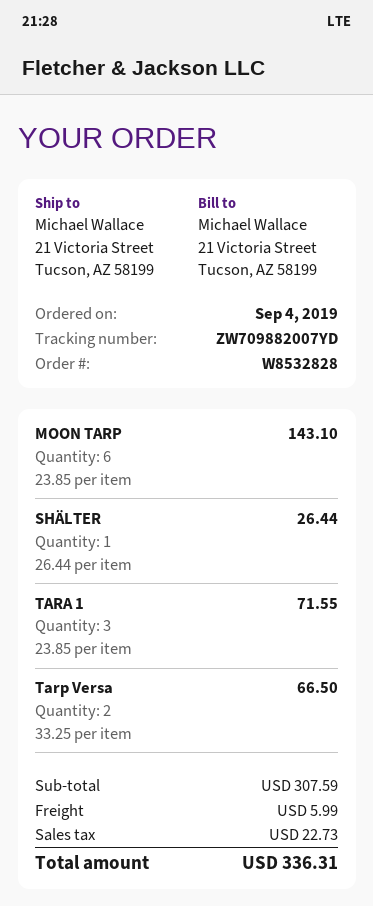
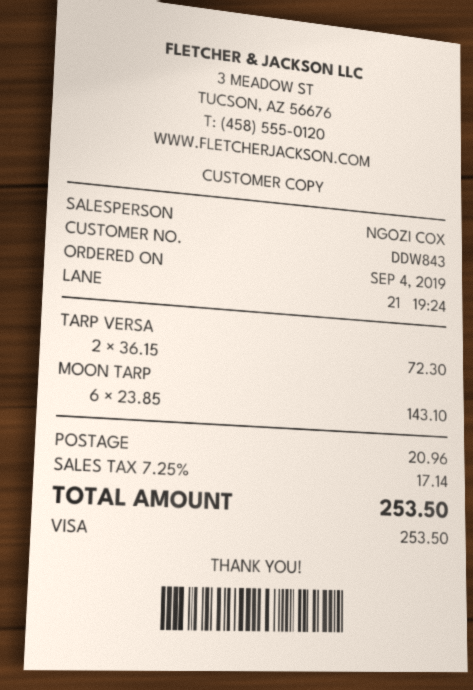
SHÄLTER: 1 x 26.44 = 26.44 -> none
TARA 1: 3 x 23.85 = 71.55 -> none
Tarp Versa: 2 x 33.25 = 66.50 -> 2 x 36.15 = 72.30
shipping: 5.99 -> 20.96
tax: 22.73 -> 17.14
total: 336.31 -> 253.50

